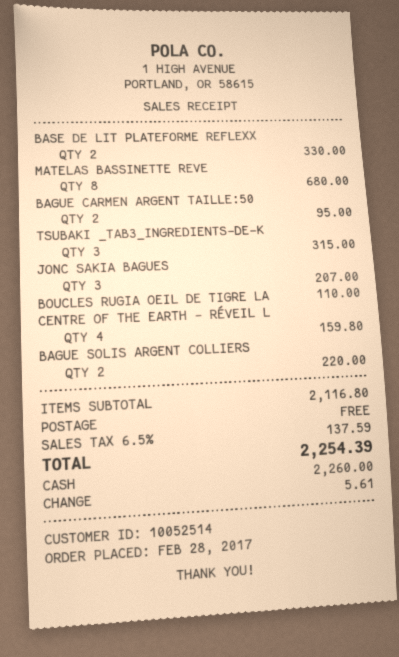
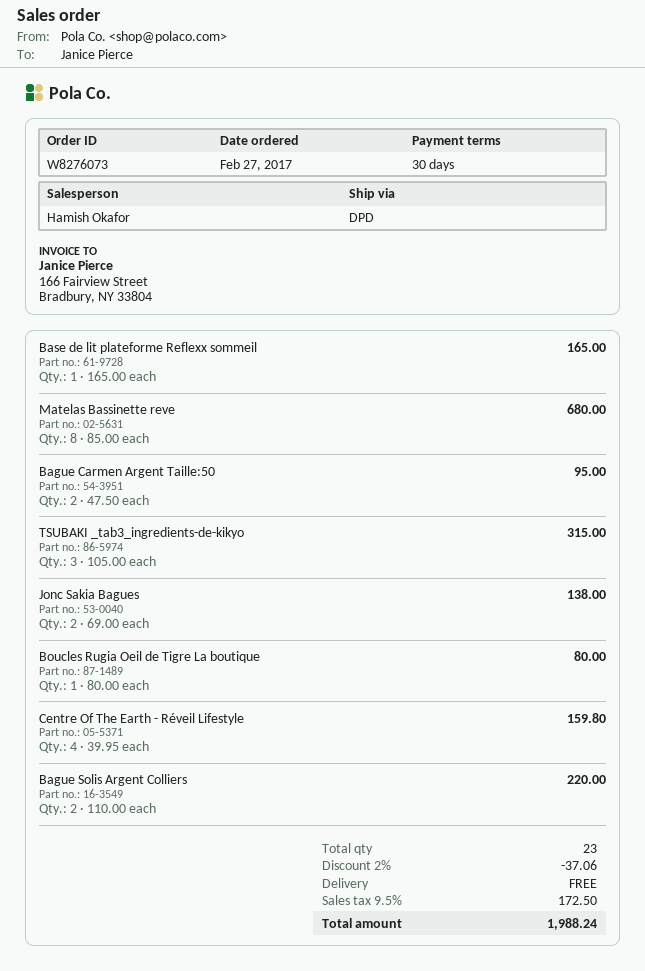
order date: 2017-02-28 -> 2017-02-27
BASE DE LIT PLATEFORME REFLEXX: 2 for 330.00 -> 1 for 165.00
JONC SAKIA BAGUES: 3 for 207.00 -> 2 for 138.00
BOUCLES RUGIA OEIL DE TIGRE LA: 1 for 110.00 -> 1 for 80.00
discount: none -> 2% = 37.06
tax: 6.5% = 137.59 -> 9.5% = 172.50
total: 2254.39 -> 1988.24

